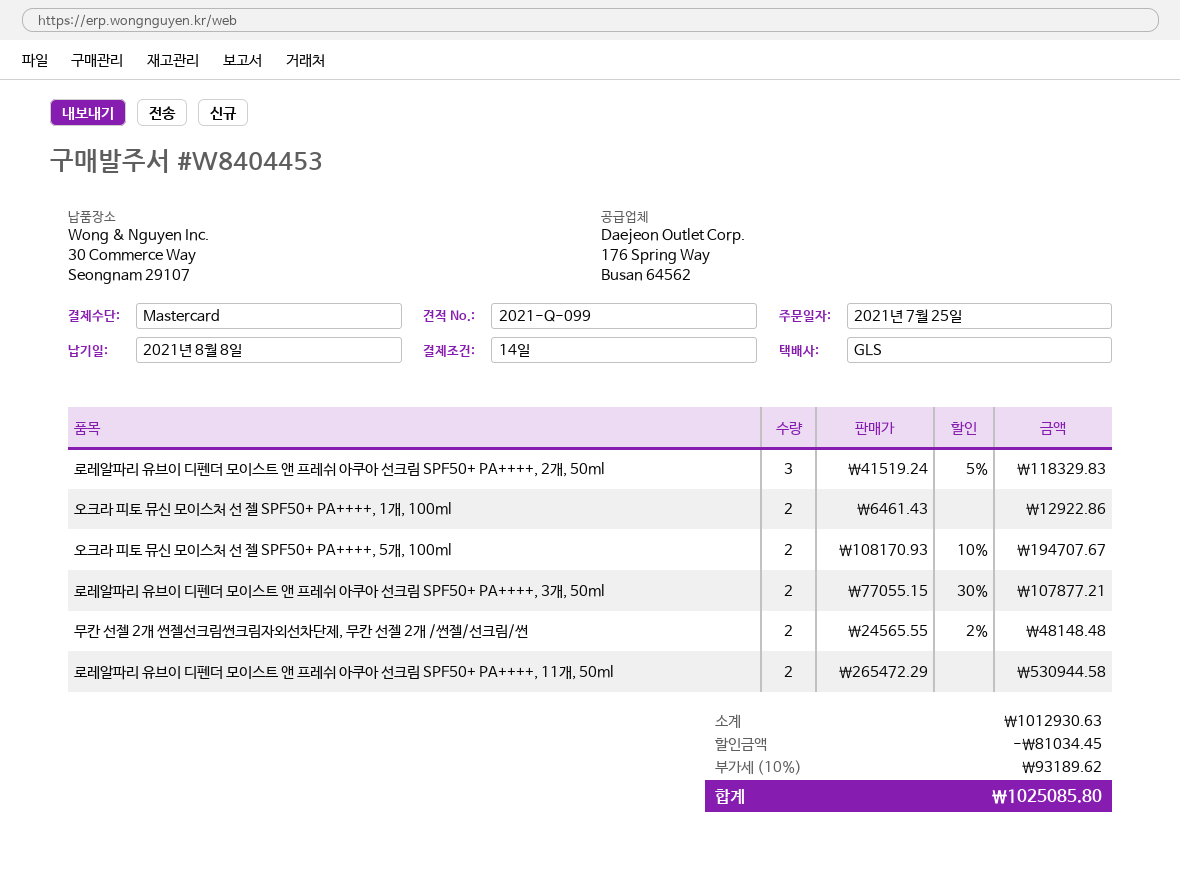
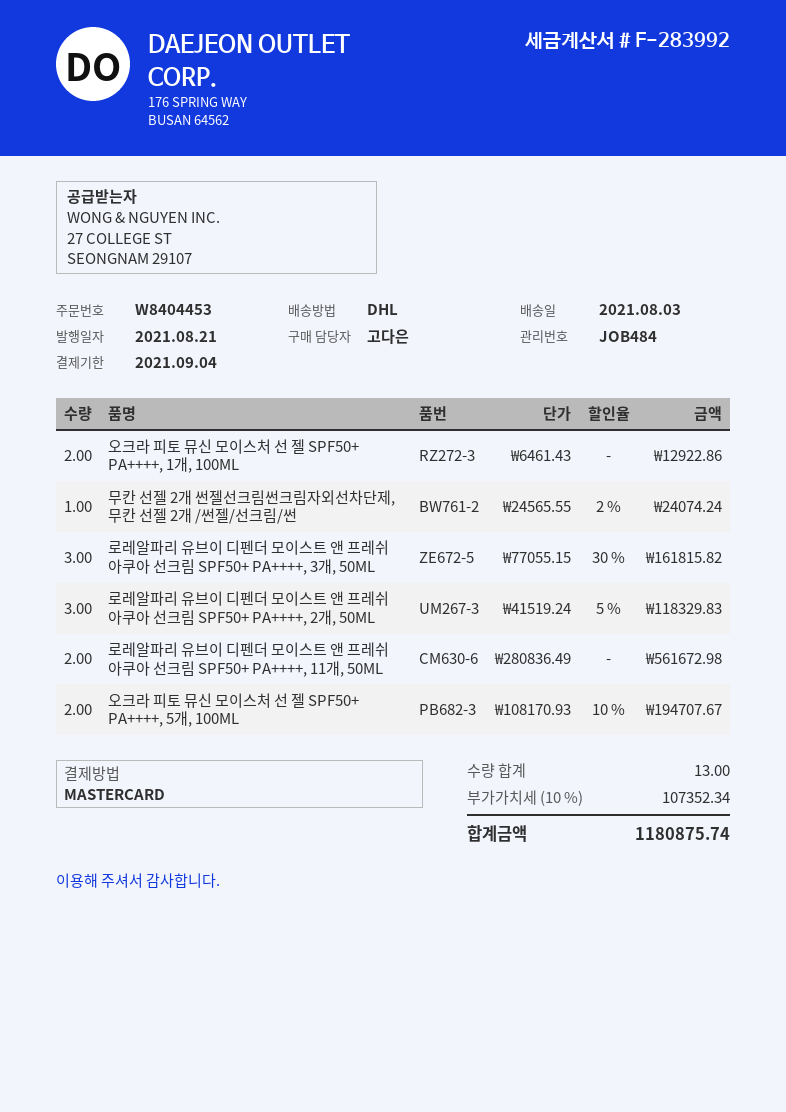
delivery date: 2021-08-08 -> 2021-08-03
shipping method: GLS -> DHL
로레알파리 유브이 디펜더 모이스트 앤 프레쉬 아쿠아 선크림 SPF50+ PA++++, 3개, 50ml: 2 x 77055.15 - 30% = 107877.21 -> 3 x 77055.15 - 30% = 161815.82
무칸 선젤 2개 썬젤선크림썬크림자외선차단제, 무칸 선젤 2개 /썬젤/선크림/썬: 2 x 24565.55 - 2% = 48148.48 -> 1 x 24565.55 - 2% = 24074.24
로레알파리 유브이 디펜더 모이스트 앤 프레쉬 아쿠아 선크림 SPF50+ PA++++, 11개, 50ml: 2 x 265472.29 = 530944.58 -> 2 x 280836.49 = 561672.98
discount: 81034.45 -> none
tax: 10% = 93189.62 -> 10% = 107352.34
total: 1025085.80 -> 1180875.74

